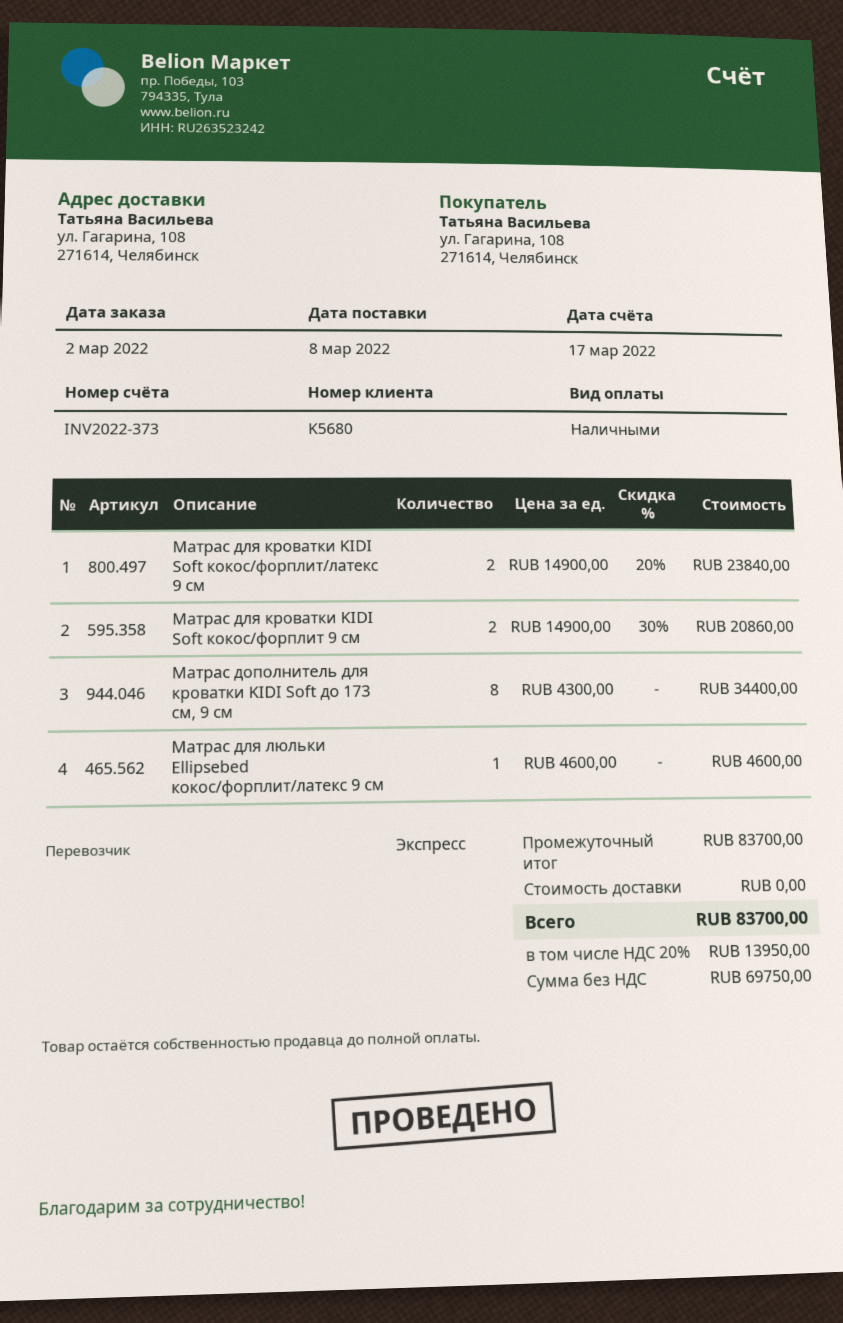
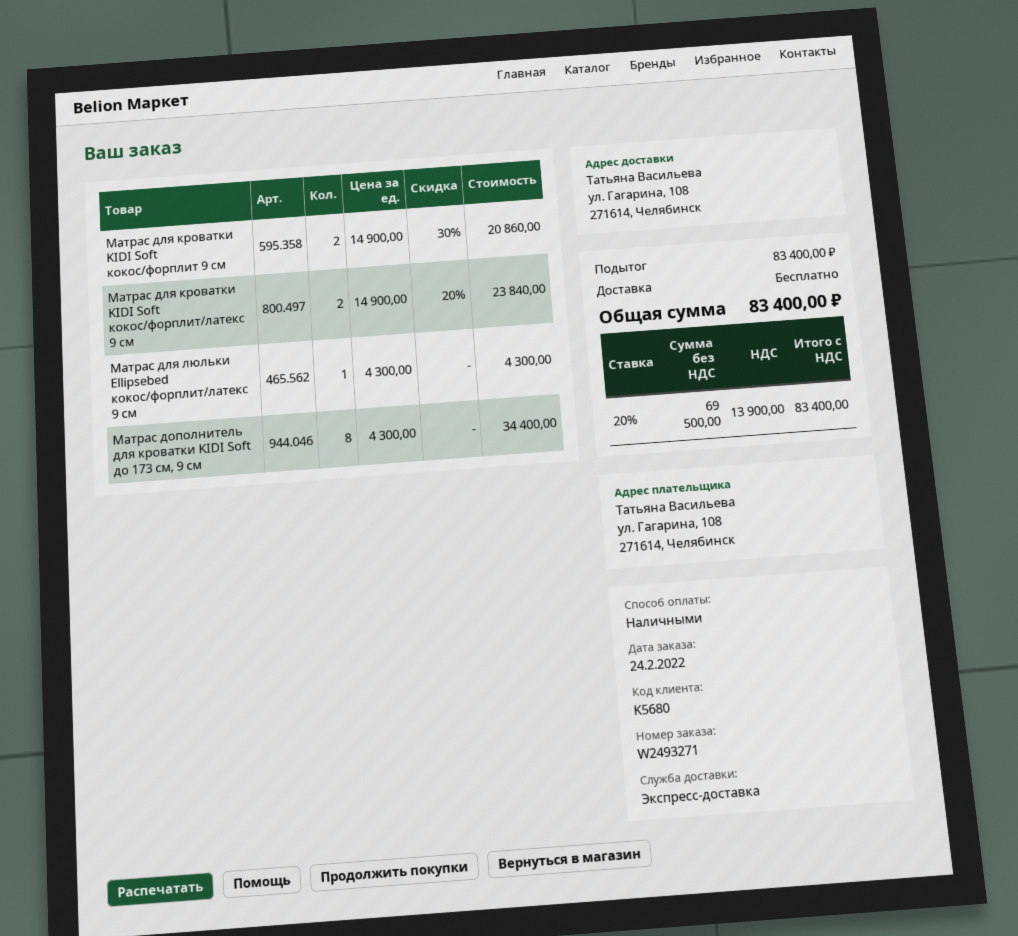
order date: 2022-03-02 -> 2022-02-24
Матрас для люльки Ellipsebed кокос/форплит/латекс 9 см: 1 x 4600.00 = 4600.00 -> 1 x 4300.00 = 4300.00
subtotal: 83700.00 -> 83400.00
net: 69750.00 -> 69500.00
tax: 20% = 13950.00 -> 20% = 13900.00
total: 83700.00 -> 83400.00

